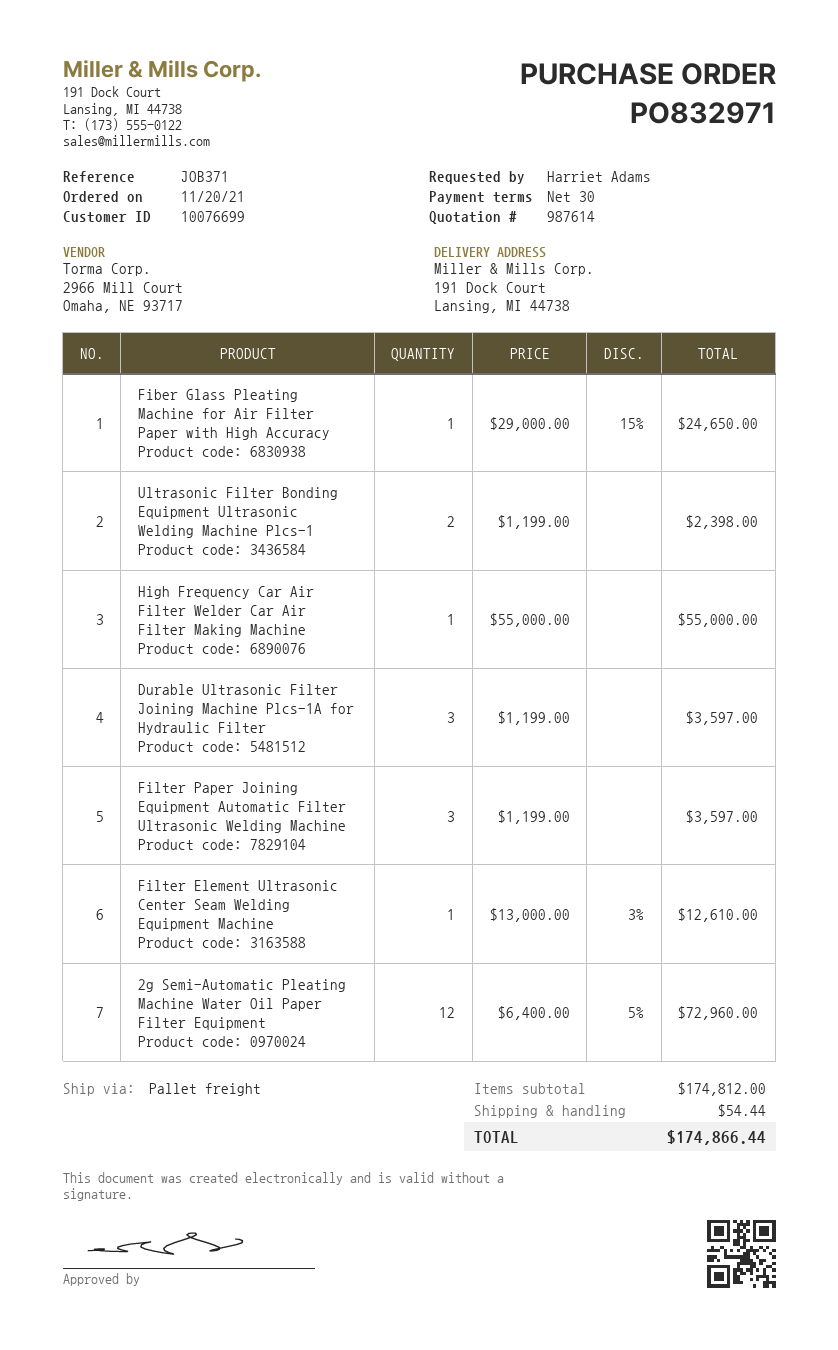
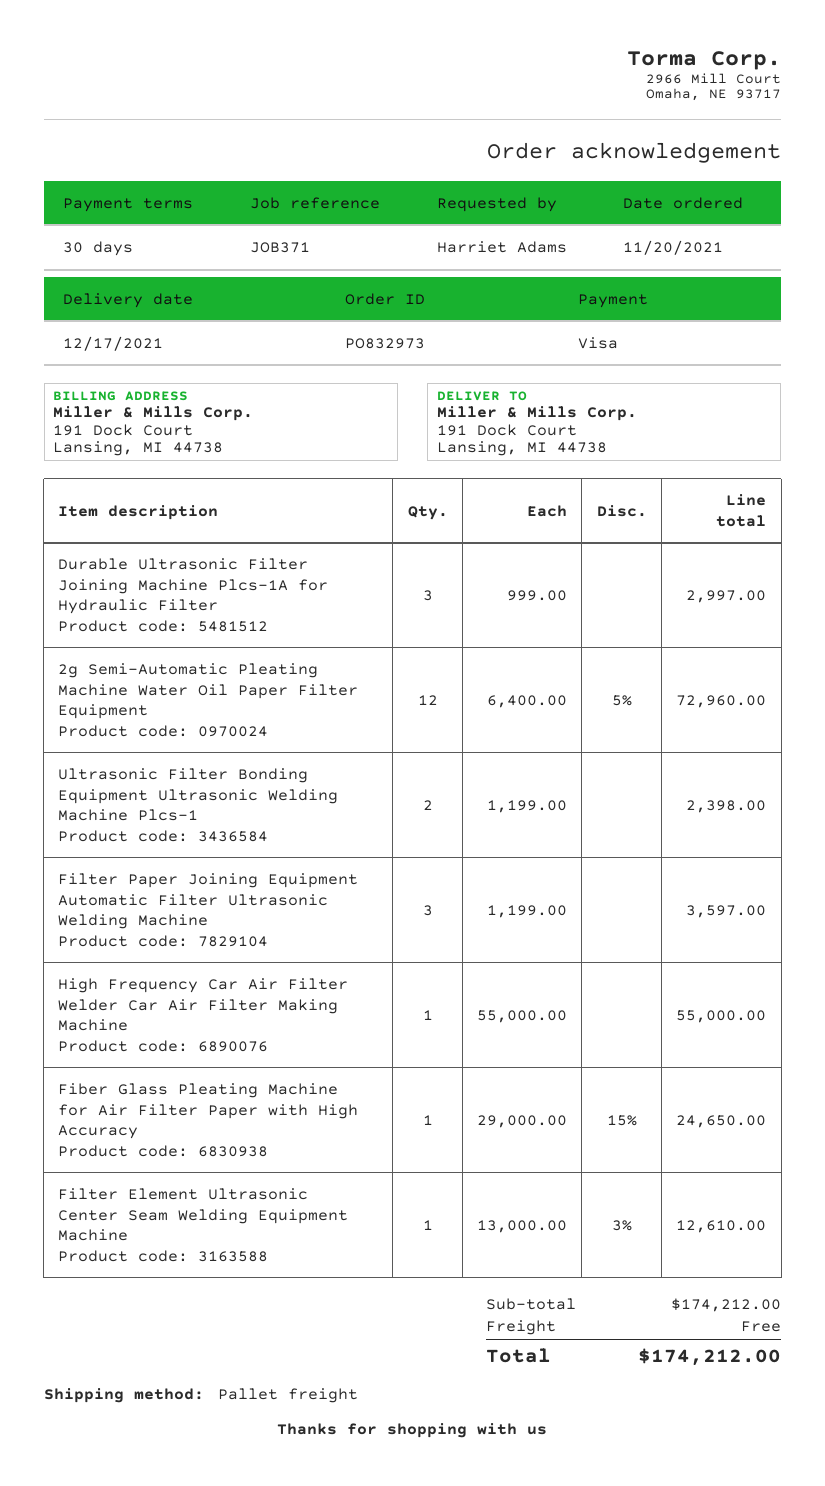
order number: PO832971 -> PO832973
Durable Ultrasonic Filter Joining Machine Plcs-1A for Hydraulic Filter: 3 x 1199.00 = 3597.00 -> 3 x 999.00 = 2997.00
subtotal: 174812.00 -> 174212.00
shipping: 54.44 -> 0.00
total: 174866.44 -> 174212.00

